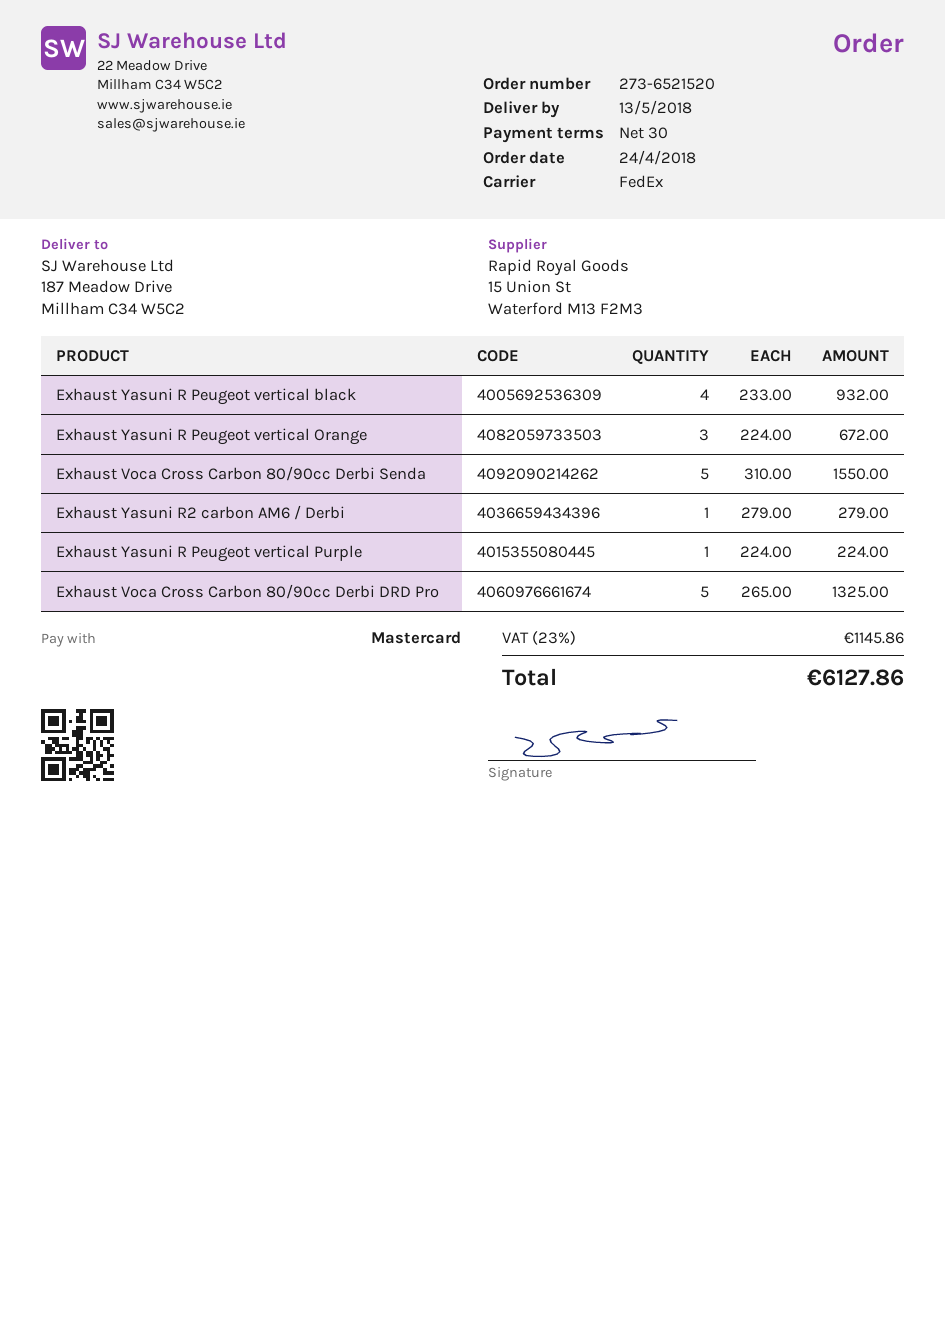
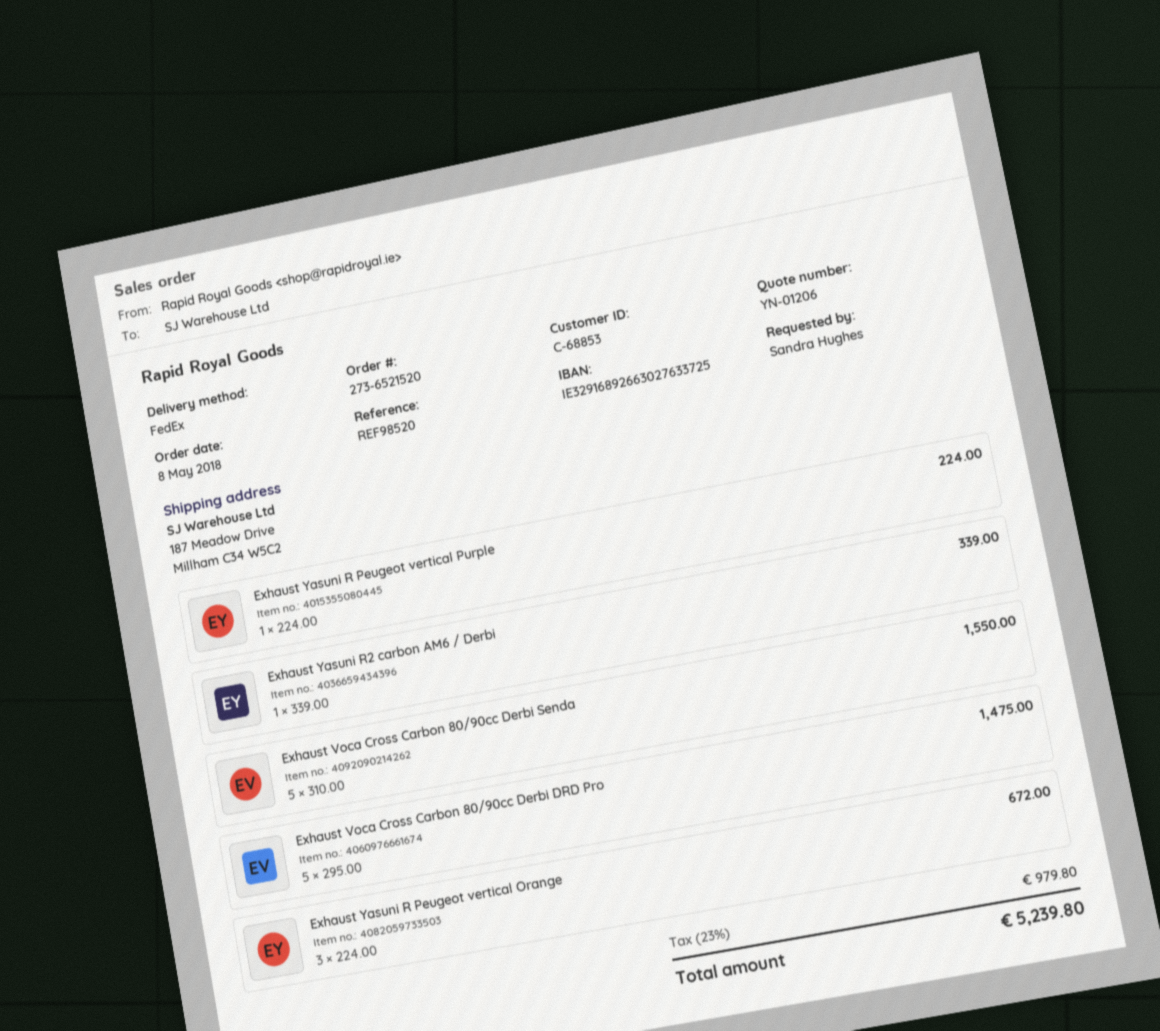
order date: 2018-04-24 -> 2018-05-08
Exhaust Yasuni R Peugeot vertical black: 4 x 233.00 = 932.00 -> none
Exhaust Yasuni R2 carbon AM6 / Derbi: 1 x 279.00 = 279.00 -> 1 x 339.00 = 339.00
Exhaust Voca Cross Carbon 80/90cc Derbi DRD Pro: 5 x 265.00 = 1325.00 -> 5 x 295.00 = 1475.00
tax: 23% = 1145.86 -> 23% = 979.80
total: 6127.86 -> 5239.80

